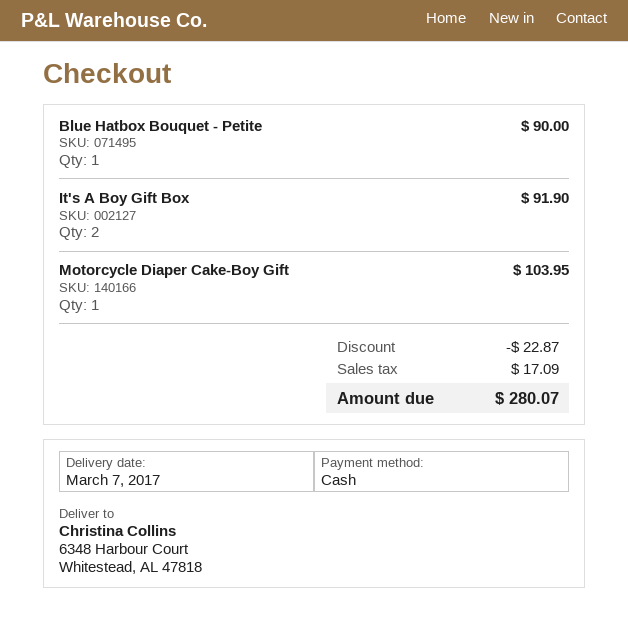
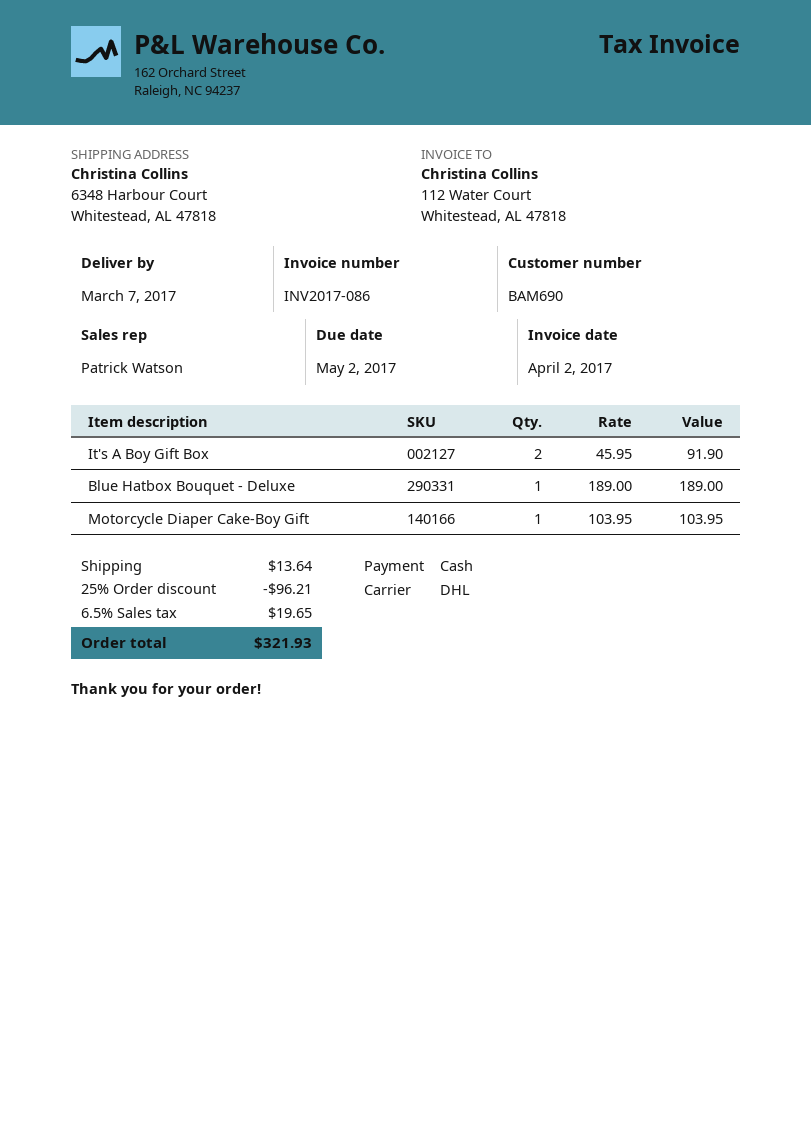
Blue Hatbox Bouquet - Petite: 1 for 90.00 -> none
Blue Hatbox Bouquet - Deluxe: none -> 1 for 189.00
discount: 22.87 -> 96.21
shipping: none -> 13.64
tax: 17.09 -> 19.65
total: 280.07 -> 321.93

